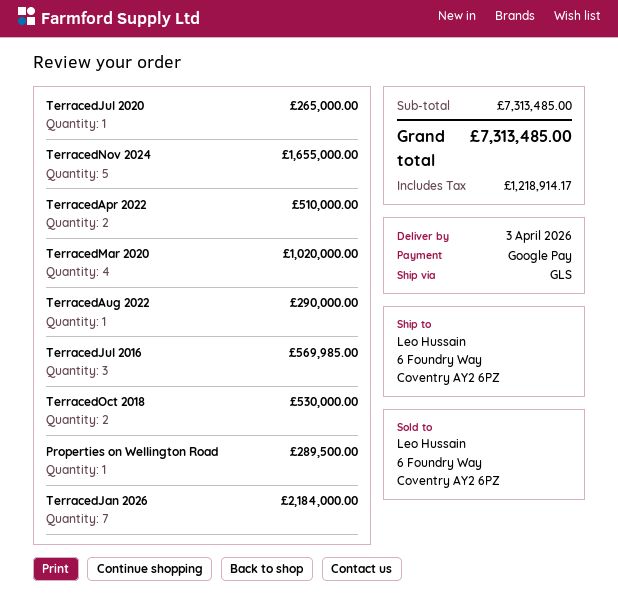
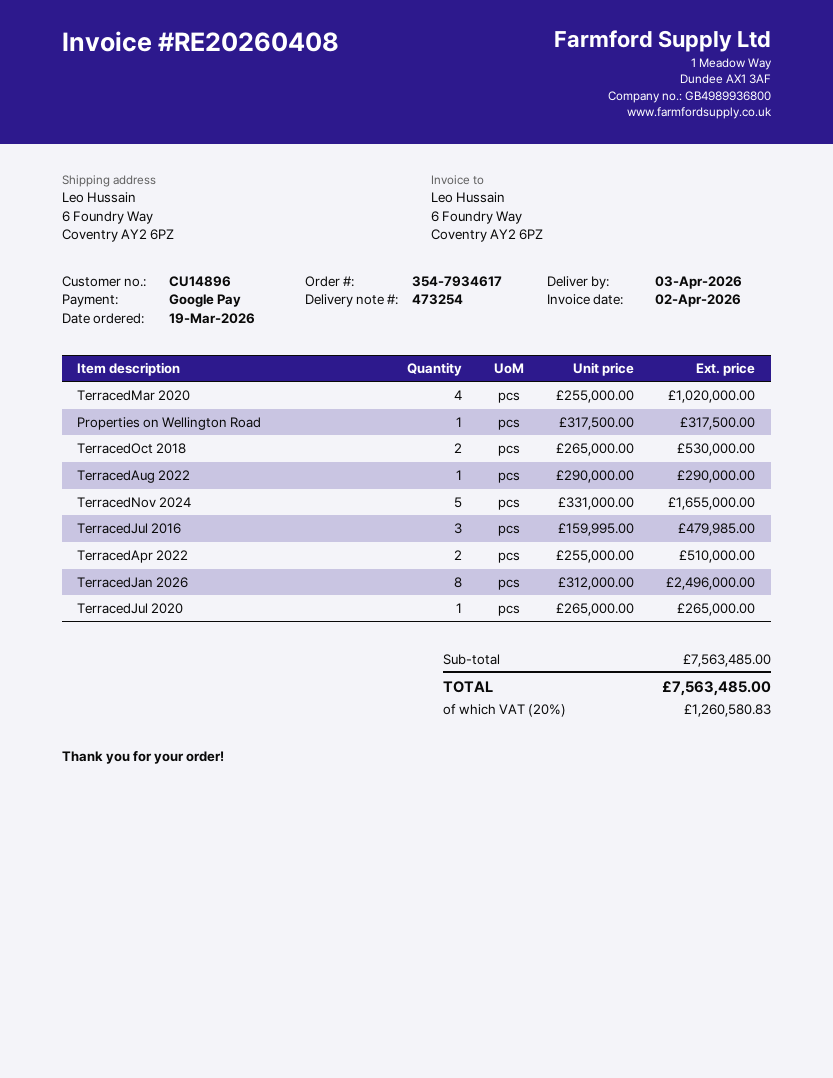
TerracedJul 2016: 3 for 569985.00 -> 3 for 479985.00
Properties on Wellington Road: 1 for 289500.00 -> 1 for 317500.00
TerracedJan 2026: 7 for 2184000.00 -> 8 for 2496000.00
subtotal: 7313485.00 -> 7563485.00
tax: 1218914.17 -> 1260580.83
total: 7313485.00 -> 7563485.00

